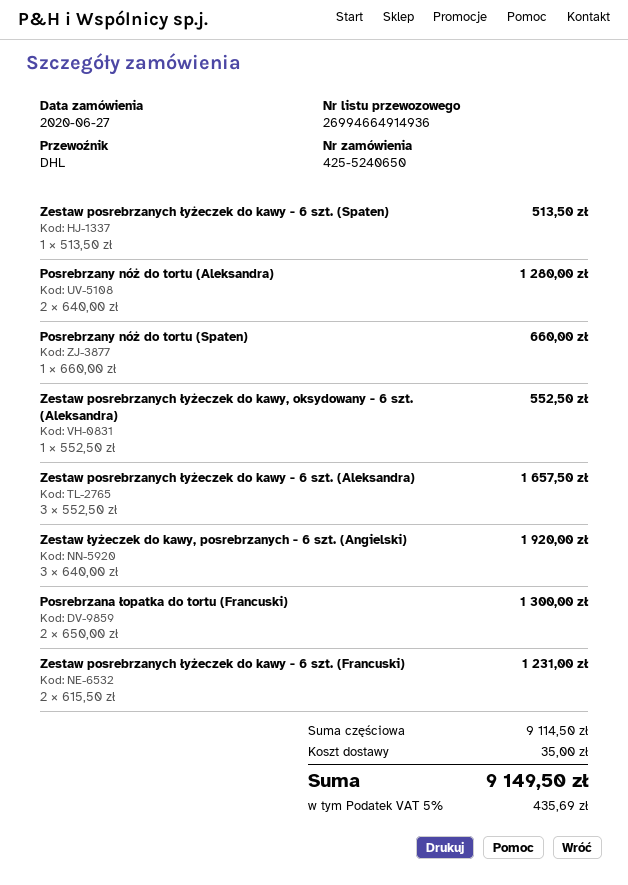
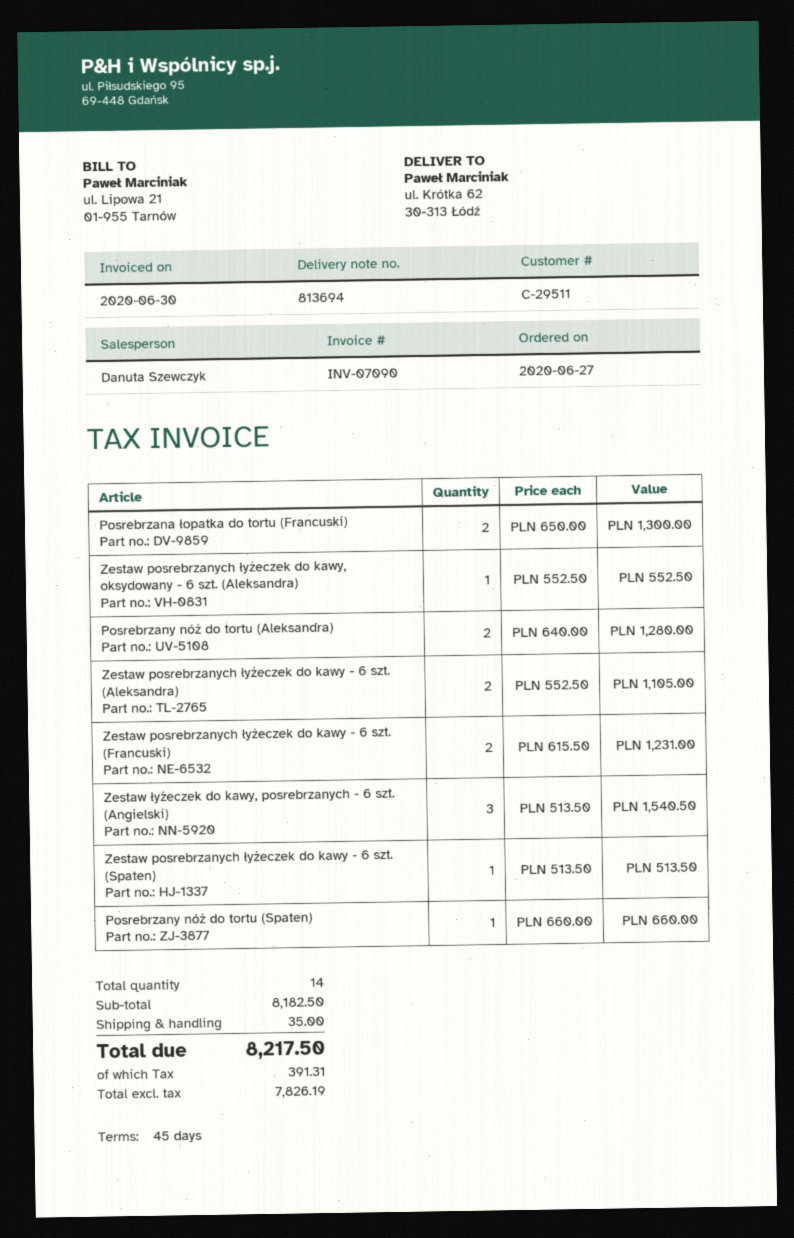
Zestaw posrebrzanych łyżeczek do kawy - 6 szt. (Aleksandra): 3 x 552.50 = 1657.50 -> 2 x 552.50 = 1105.00
Zestaw łyżeczek do kawy, posrebrzanych - 6 szt. (Angielski): 3 x 640.00 = 1920.00 -> 3 x 513.50 = 1540.50
subtotal: 9114.50 -> 8182.50
tax: 435.69 -> 391.31
total: 9149.50 -> 8217.50

